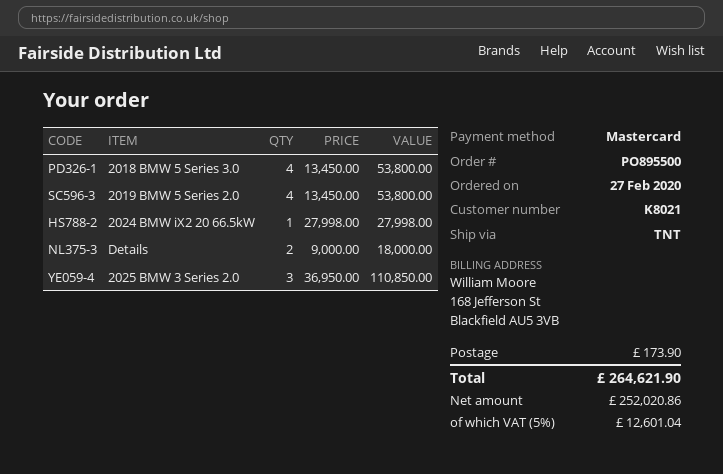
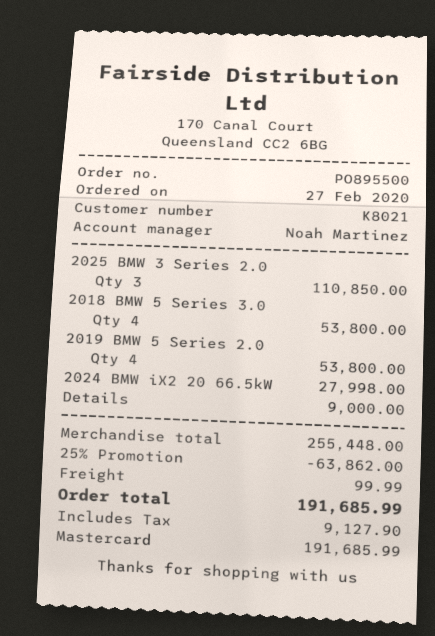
Details: 2 for 18000.00 -> 1 for 9000.00
discount: none -> 25% = 63862.00
shipping: 173.90 -> 99.99
tax: 12601.04 -> 9127.90
total: 264621.90 -> 191685.99

